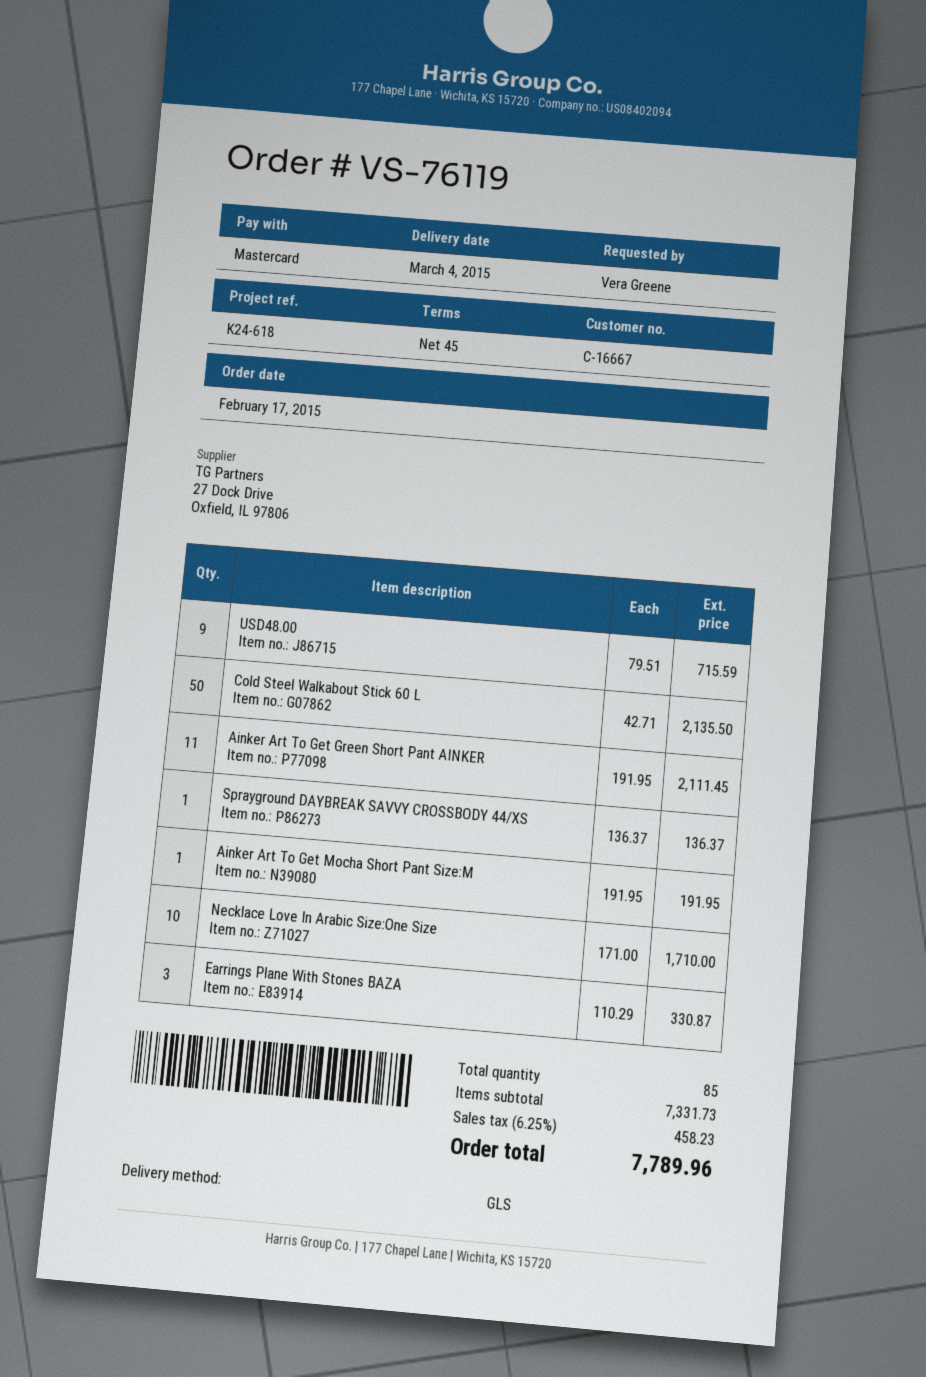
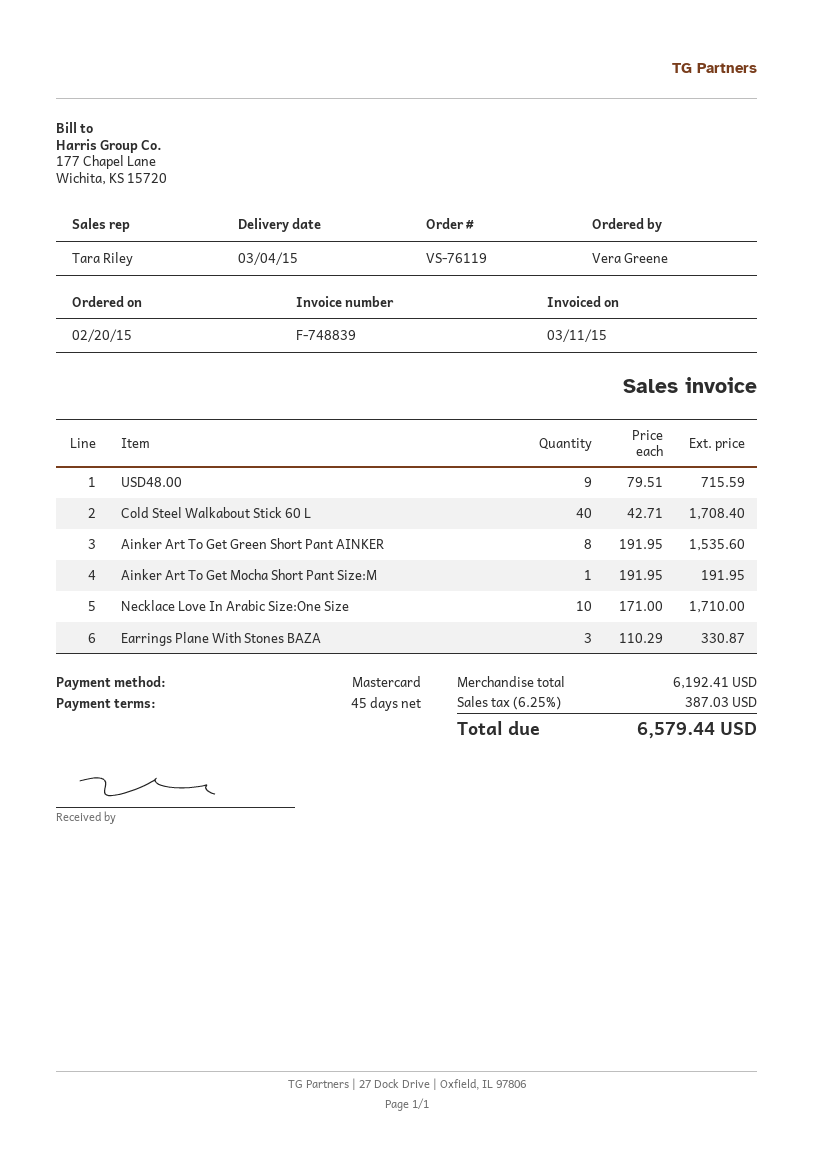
order date: 2015-02-17 -> 2015-02-20
Cold Steel Walkabout Stick 60 L: 50 x 42.71 = 2135.50 -> 40 x 42.71 = 1708.40
Ainker Art To Get Green Short Pant AINKER: 11 x 191.95 = 2111.45 -> 8 x 191.95 = 1535.60
Sprayground DAYBREAK SAVVY CROSSBODY 44/XS: 1 x 136.37 = 136.37 -> none
subtotal: 7331.73 -> 6192.41
tax: 6.25% = 458.23 -> 6.25% = 387.03
total: 7789.96 -> 6579.44

